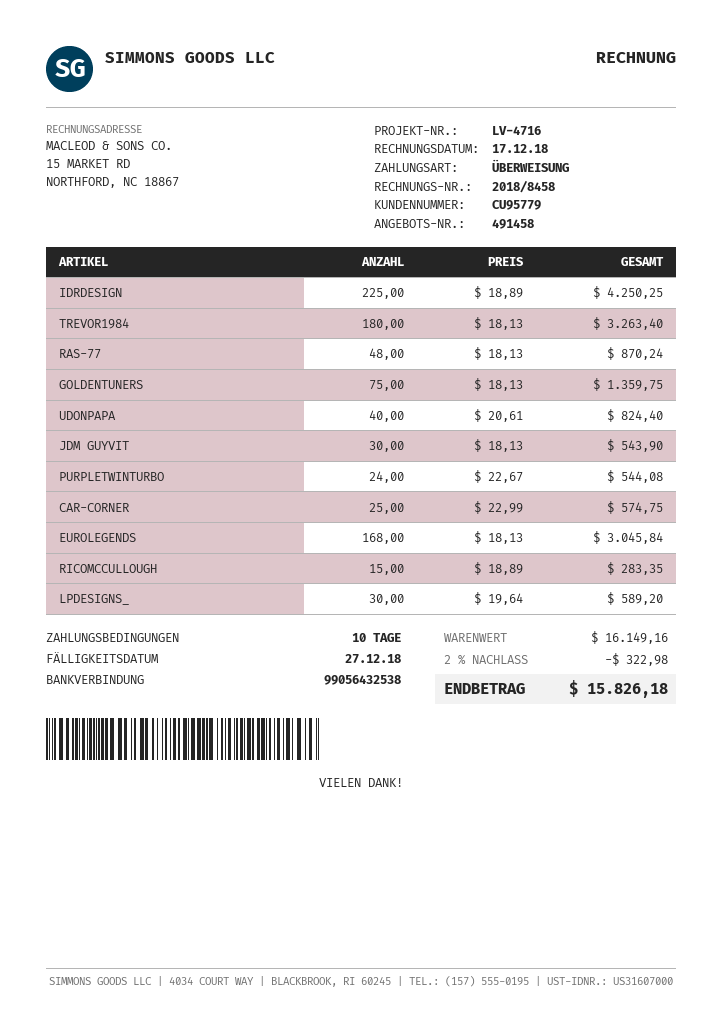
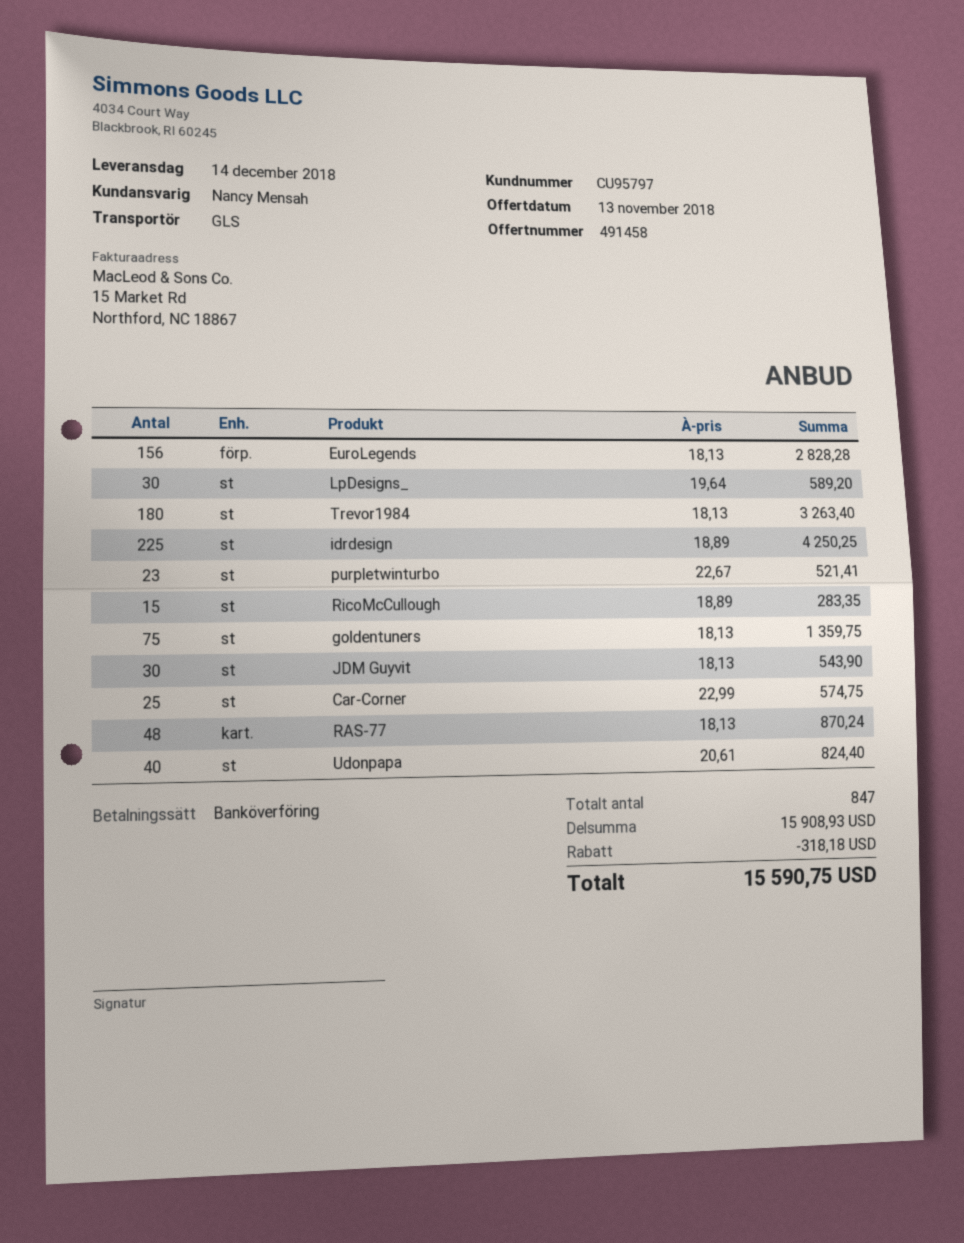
customer number: CU95779 -> CU95797
PURPLETWINTURBO: 24 x 22.67 = 544.08 -> 23 x 22.67 = 521.41
EUROLEGENDS: 168 x 18.13 = 3045.84 -> 156 x 18.13 = 2828.28
subtotal: 16149.16 -> 15908.93
discount: 322.98 -> 318.18
total: 15826.18 -> 15590.75

